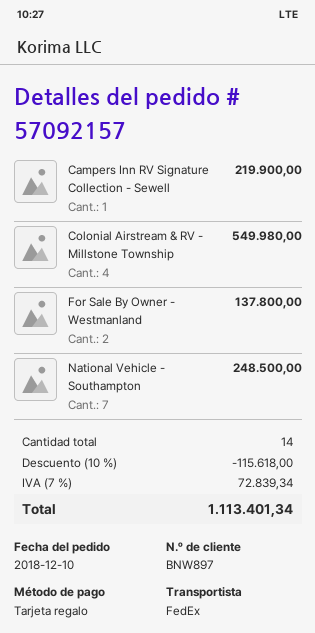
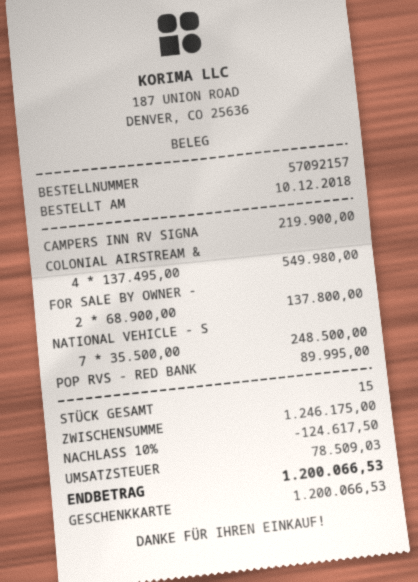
POP RVS - RED BANK: none -> 1 for 89995.00
total quantity: 14 -> 15
discount: 10% = 115618.00 -> 10% = 124617.50
tax: 72839.34 -> 78509.03
total: 1113401.34 -> 1200066.53

